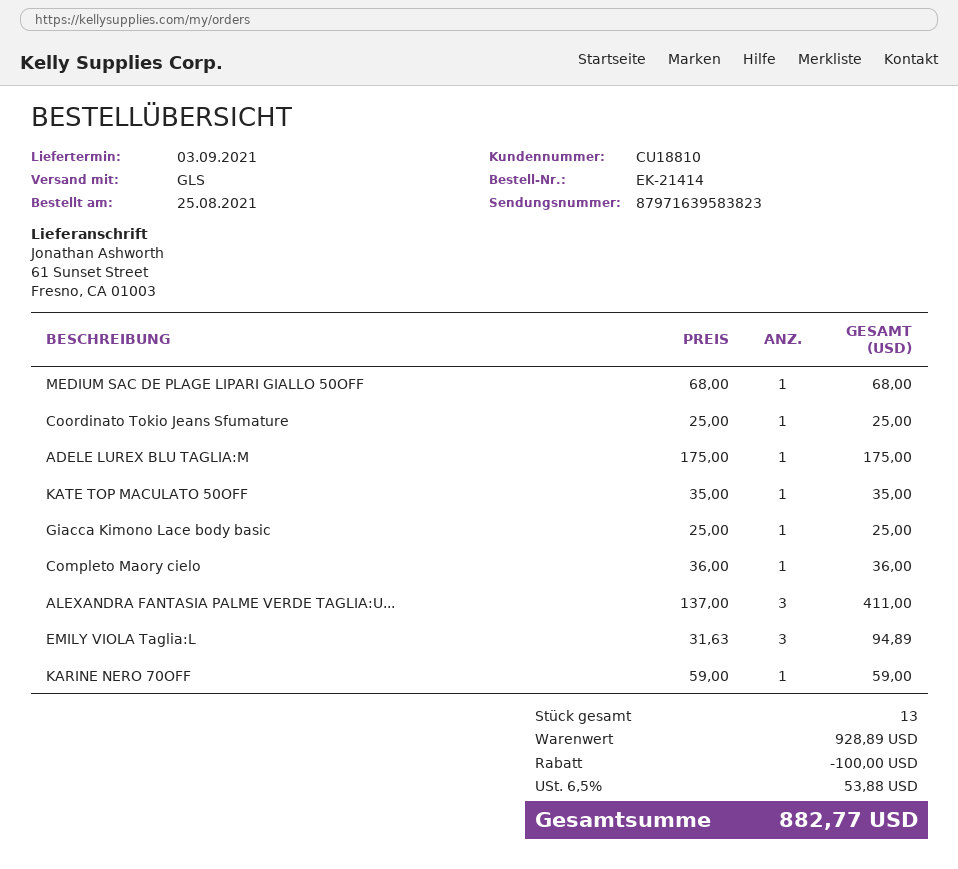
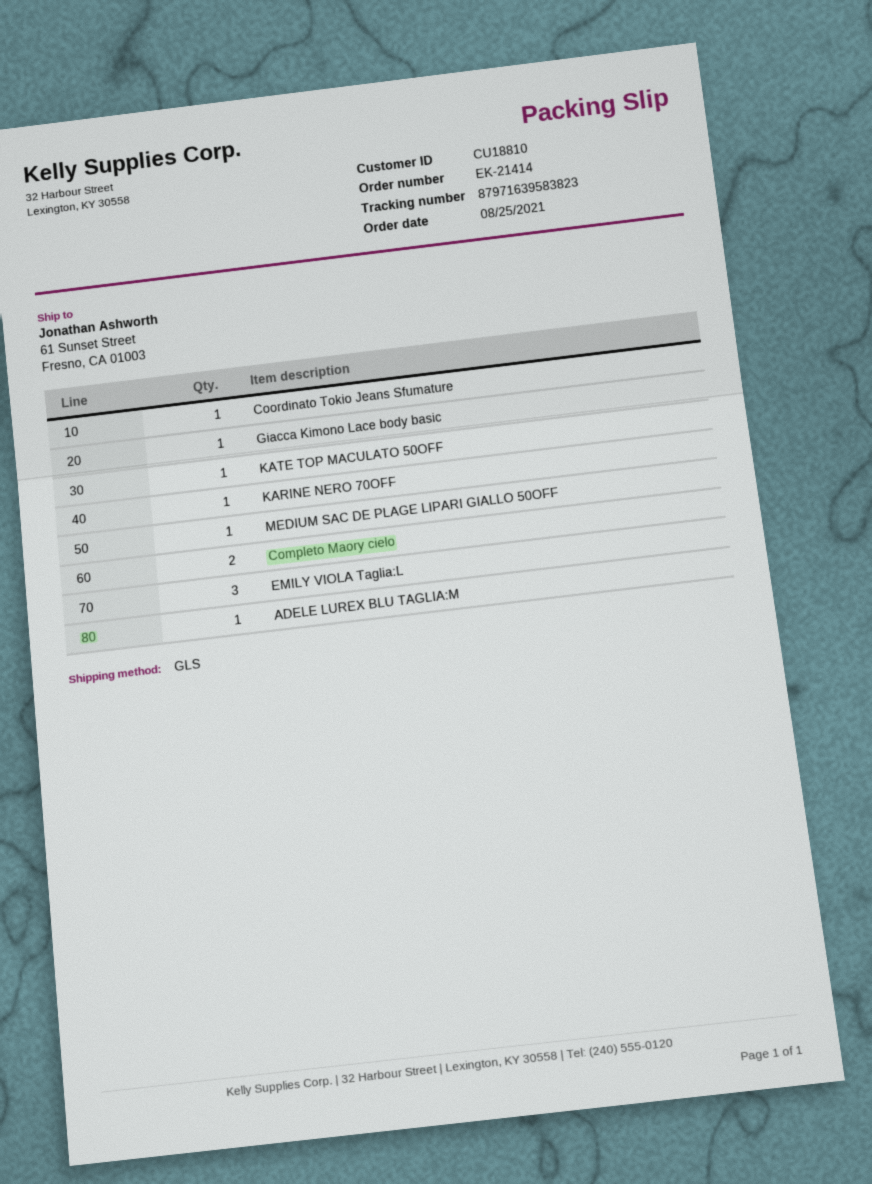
Completo Maory cielo: 1 -> 2
ALEXANDRA FANTASIA PALME VERDE TAGLIA:U...: 3 -> none

